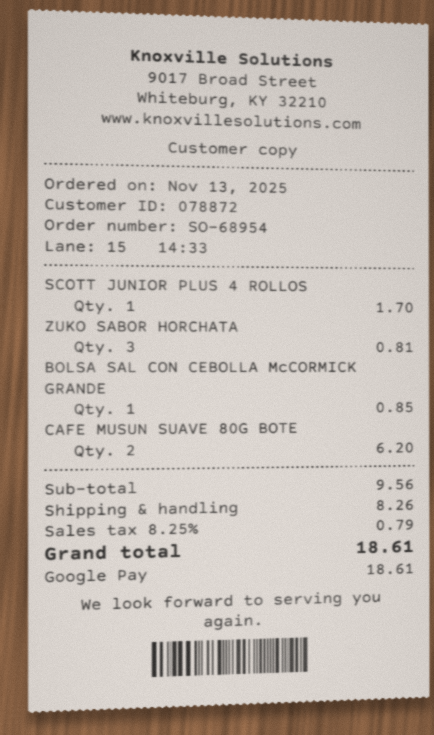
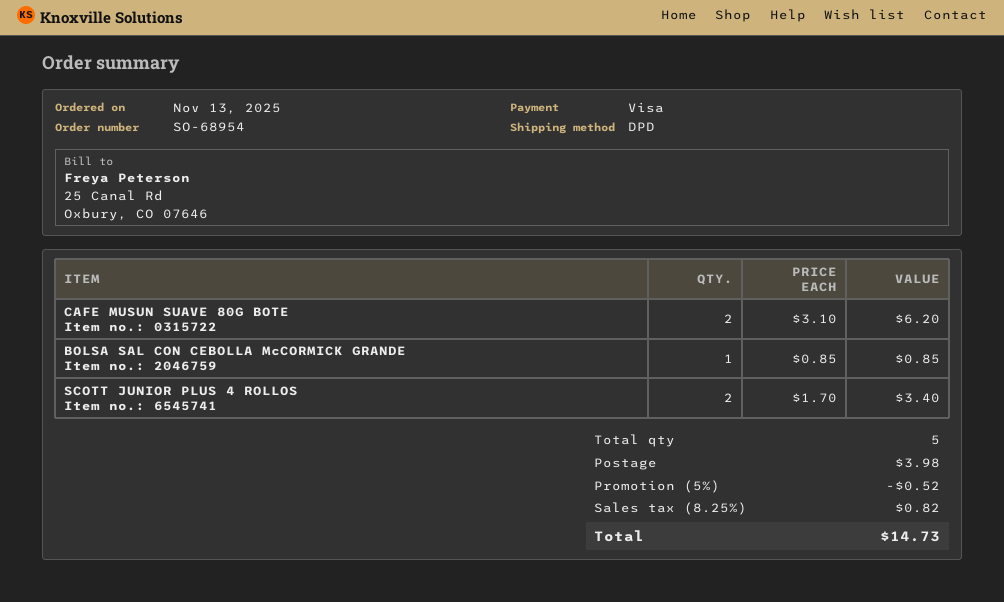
payment method: Google Pay -> Visa
SCOTT JUNIOR PLUS 4 ROLLOS: 1 for 1.70 -> 2 for 3.40
ZUKO SABOR HORCHATA: 3 for 0.81 -> none
discount: none -> 5% = 0.52
shipping: 8.26 -> 3.98
tax: 8.25% = 0.79 -> 8.25% = 0.82
total: 18.61 -> 14.73

